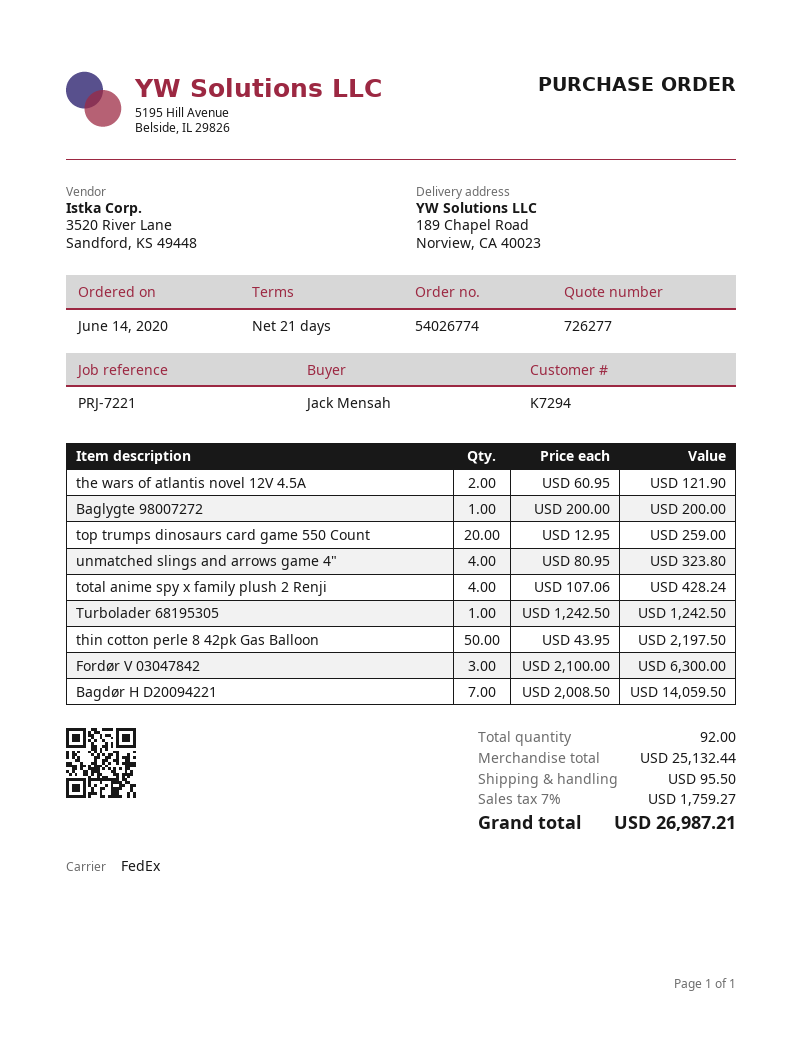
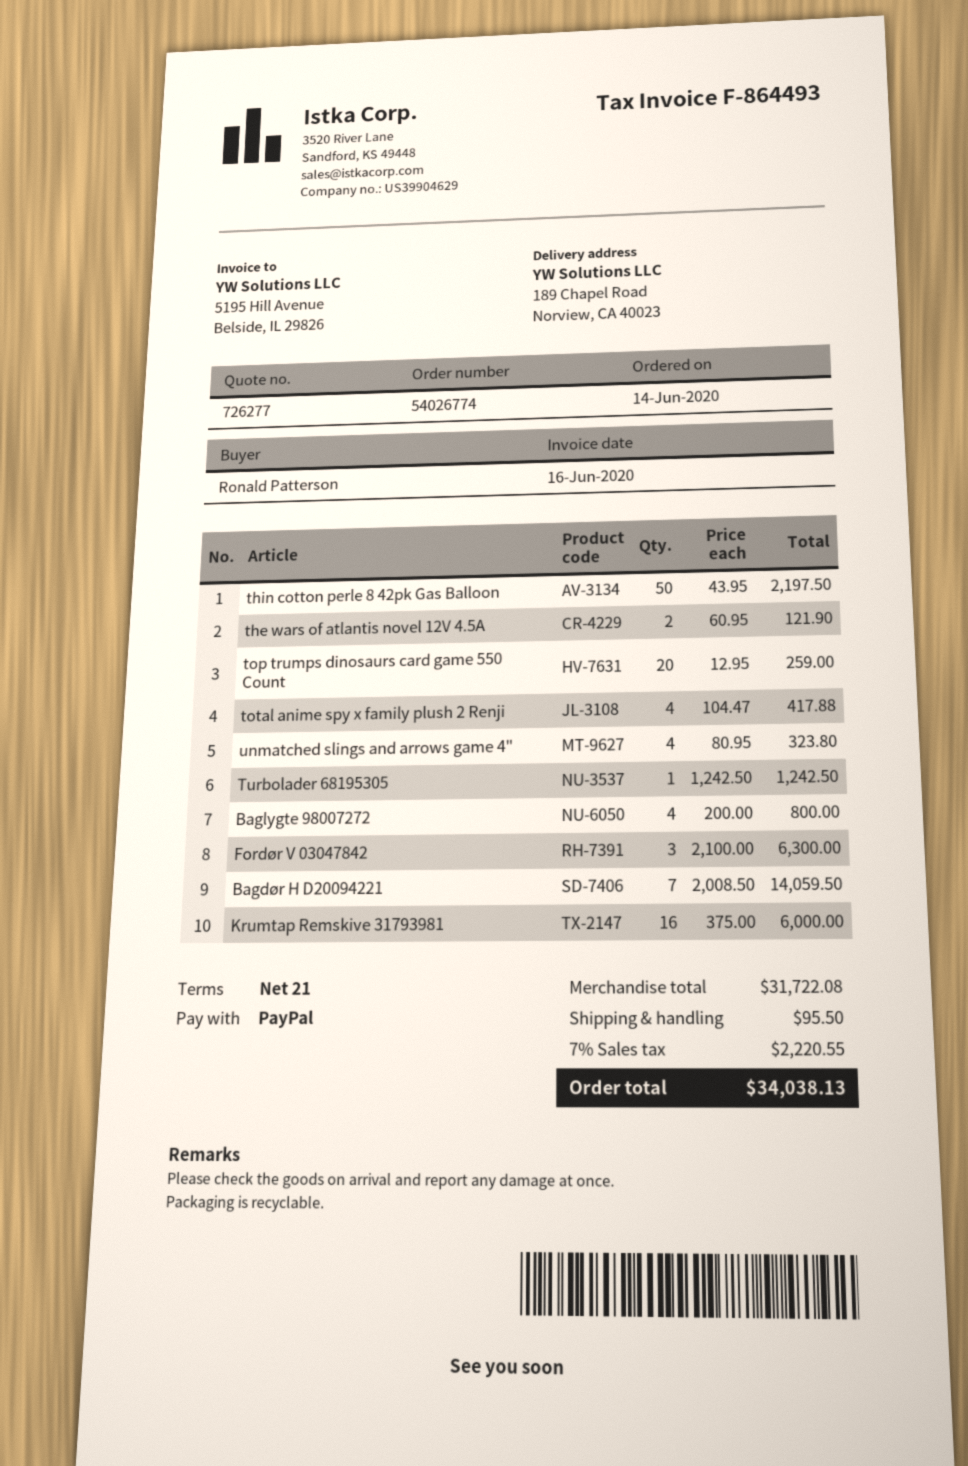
ordered by: Jack Mensah -> Ronald Patterson
Baglygte 98007272: 1 x 200.00 = 200.00 -> 4 x 200.00 = 800.00
total anime spy x family plush 2 Renji: 4 x 107.06 = 428.24 -> 4 x 104.47 = 417.88
Krumtap Remskive 31793981: none -> 16 x 375.00 = 6000.00
subtotal: 25132.44 -> 31722.08
tax: 7% = 1759.27 -> 7% = 2220.55
total: 26987.21 -> 34038.13

